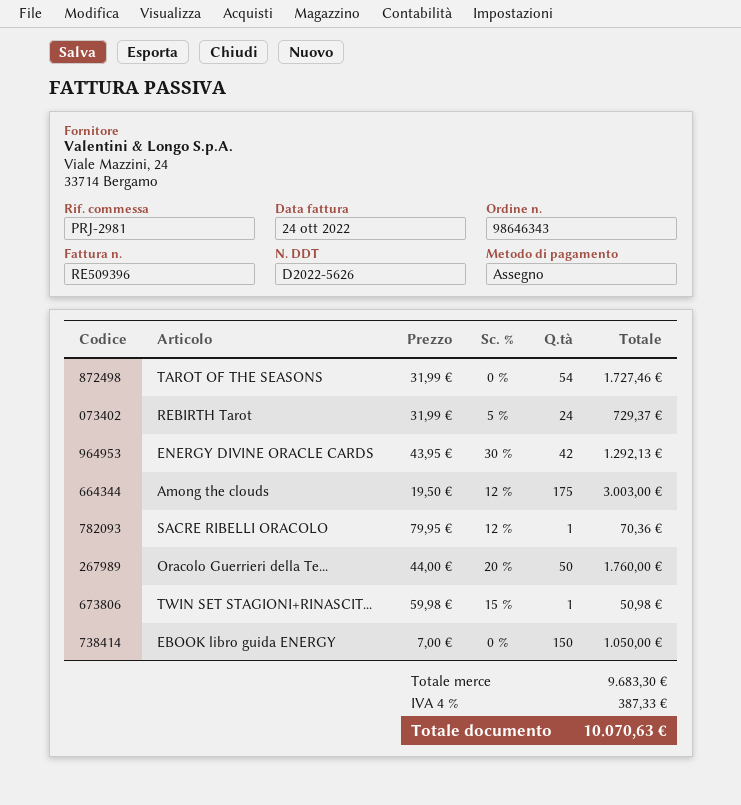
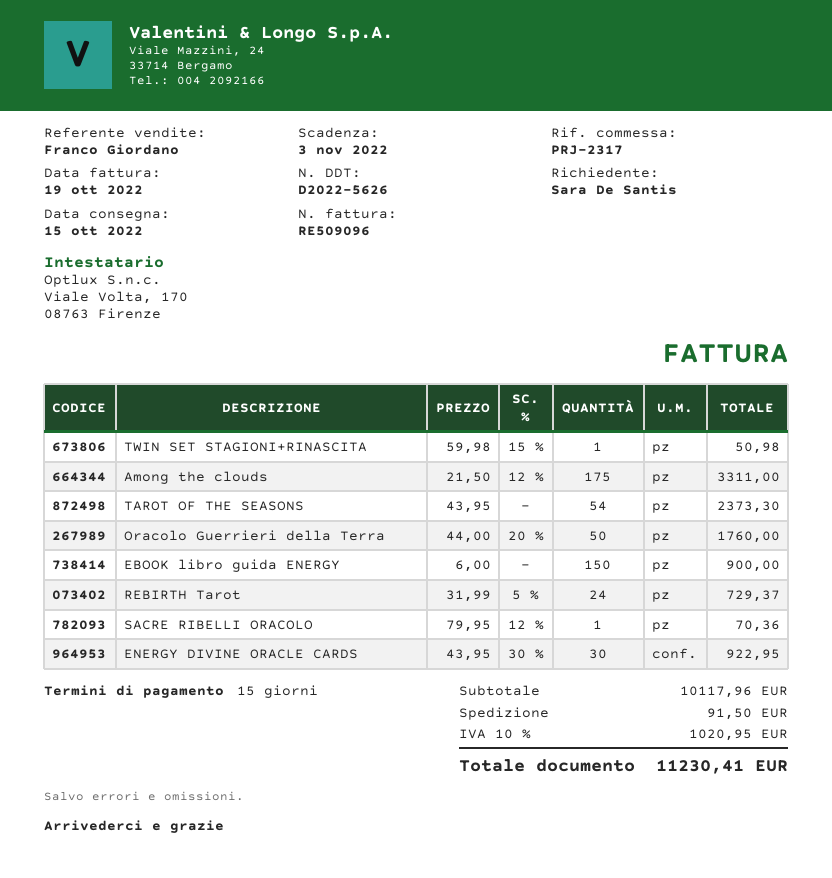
invoice number: RE509396 -> RE509096
invoice date: 2022-10-24 -> 2022-10-19
reference: PRJ-2981 -> PRJ-2317
TAROT OF THE SEASONS: 54 x 31.99 = 1727.46 -> 54 x 43.95 = 2373.30
ENERGY DIVINE ORACLE CARDS: 42 x 43.95 - 30% = 1292.13 -> 30 x 43.95 - 30% = 922.95
Among the clouds: 175 x 19.50 - 12% = 3003.00 -> 175 x 21.50 - 12% = 3311.00
EBOOK libro guida ENERGY: 150 x 7.00 = 1050.00 -> 150 x 6.00 = 900.00
subtotal: 9683.30 -> 10117.96
shipping: none -> 91.50
tax: 4% = 387.33 -> 10% = 1020.95
total: 10070.63 -> 11230.41

